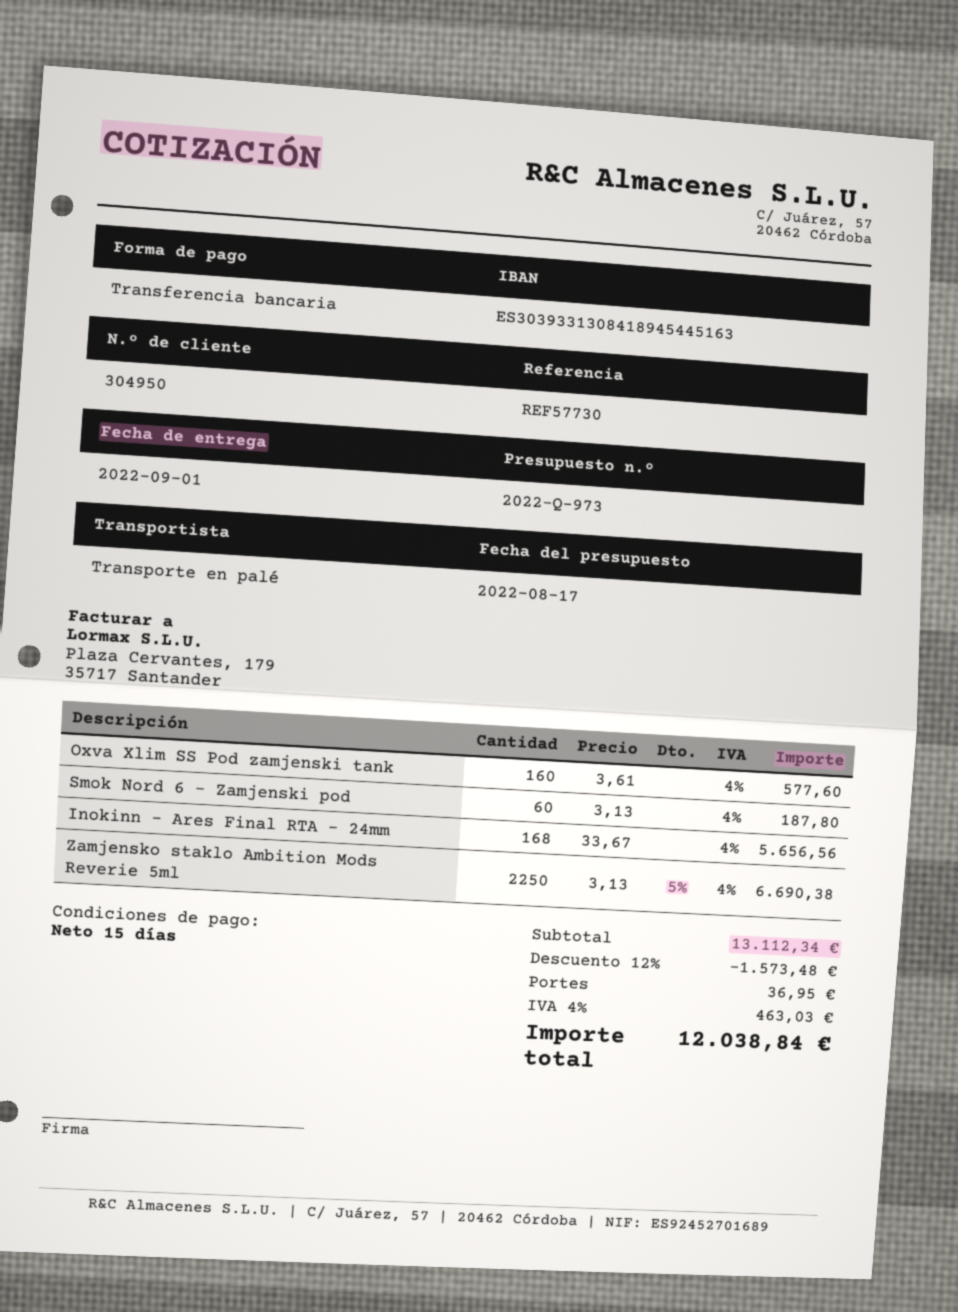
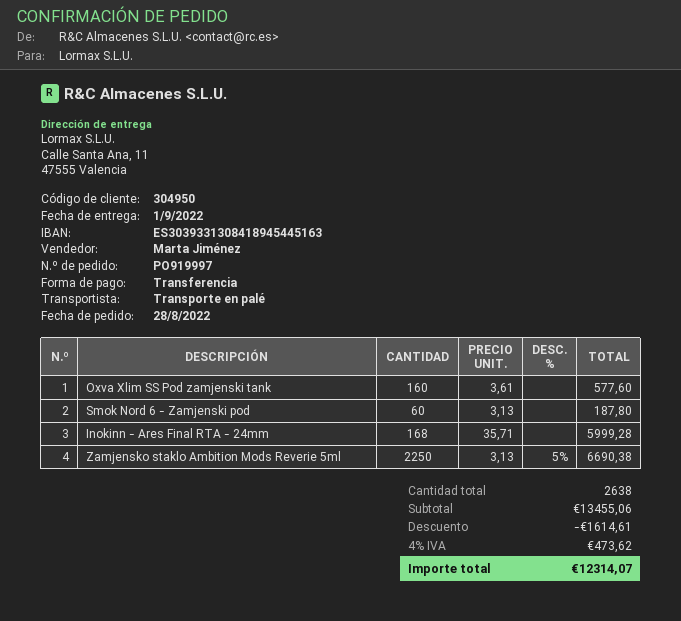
Inokinn - Ares Final RTA - 24mm: 168 x 33.67 = 5656.56 -> 168 x 35.71 = 5999.28
subtotal: 13112.34 -> 13455.06
discount: 1573.48 -> 1614.61
shipping: 36.95 -> none
tax: 4% = 463.03 -> 4% = 473.62
total: 12038.84 -> 12314.07

